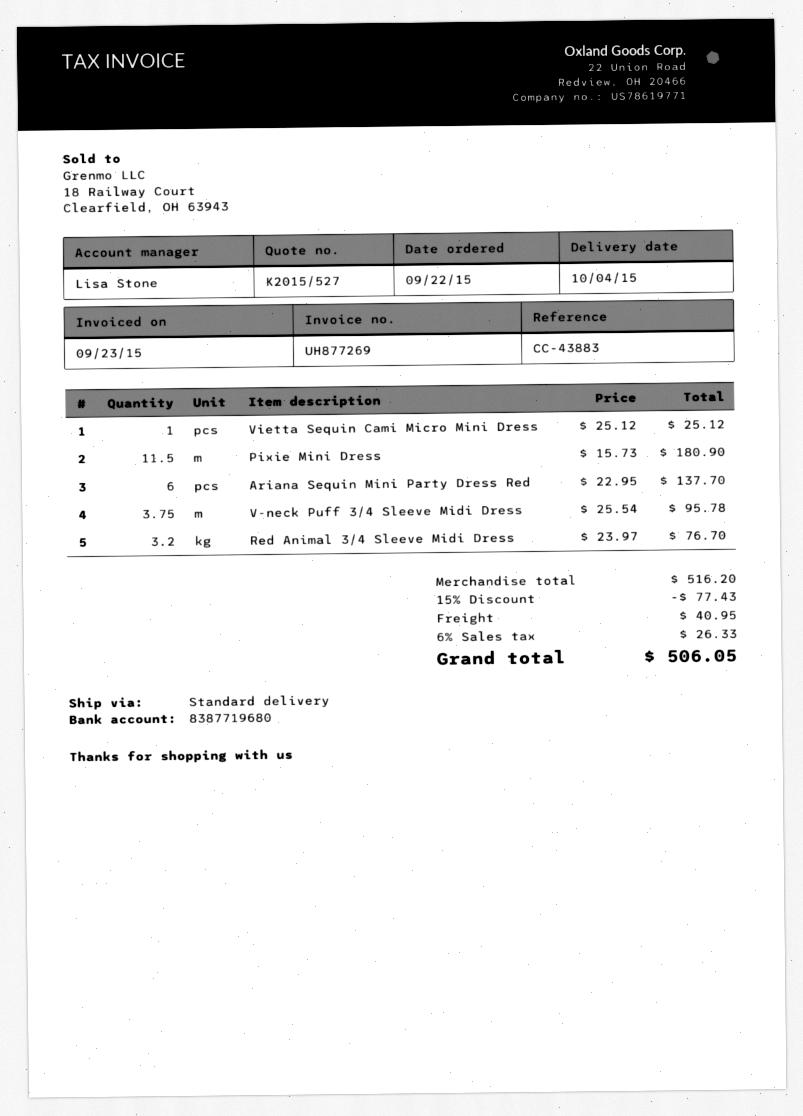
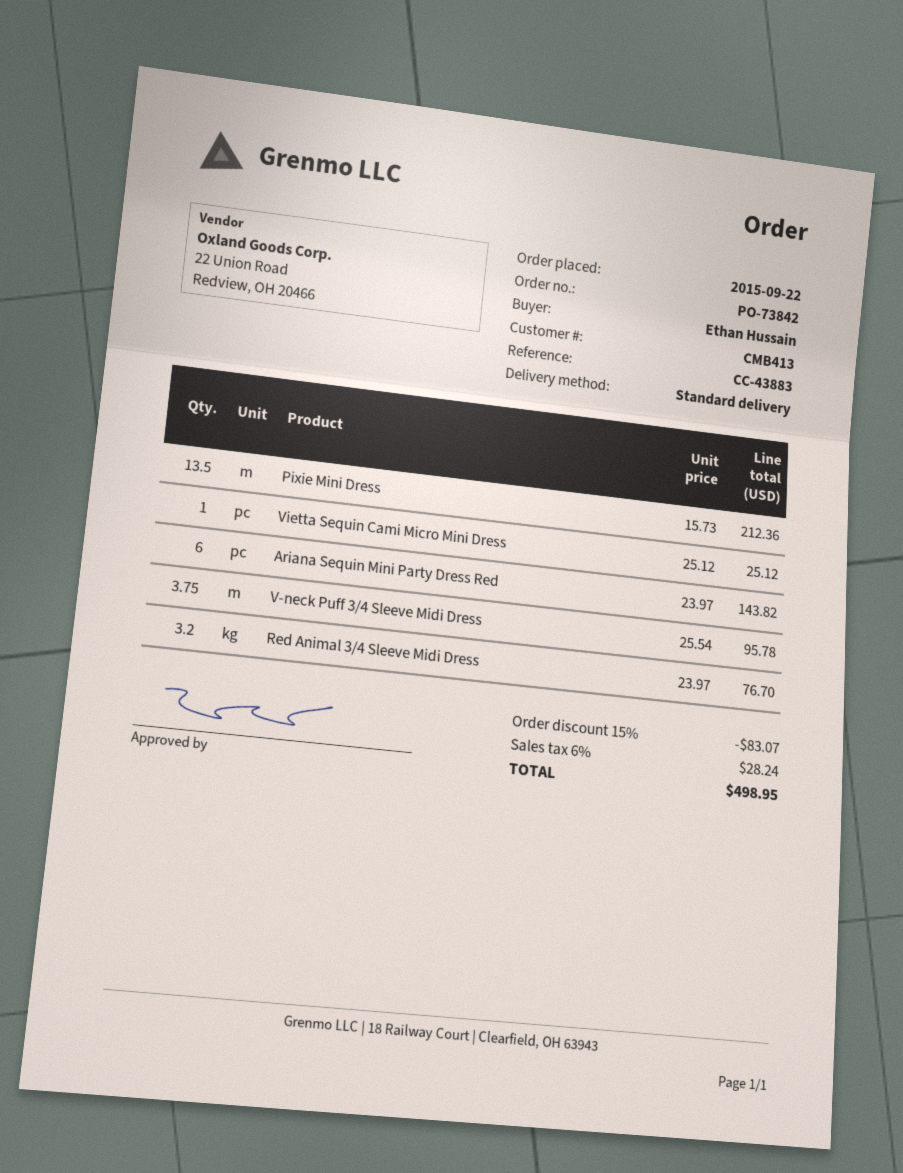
Pixie Mini Dress: 11.5 x 15.73 = 180.90 -> 13.5 x 15.73 = 212.36
Ariana Sequin Mini Party Dress Red: 6 x 22.95 = 137.70 -> 6 x 23.97 = 143.82
discount: 15% = 77.43 -> 15% = 83.07
shipping: 40.95 -> none
tax: 6% = 26.33 -> 6% = 28.24
total: 506.05 -> 498.95

